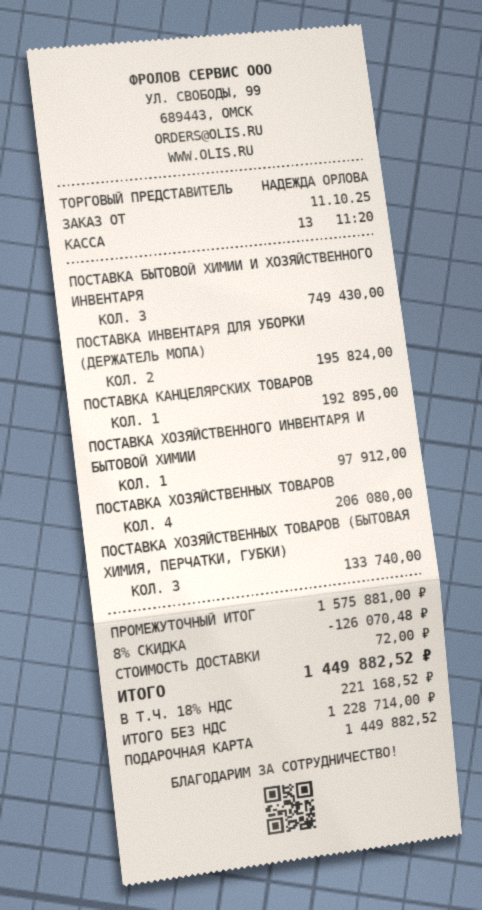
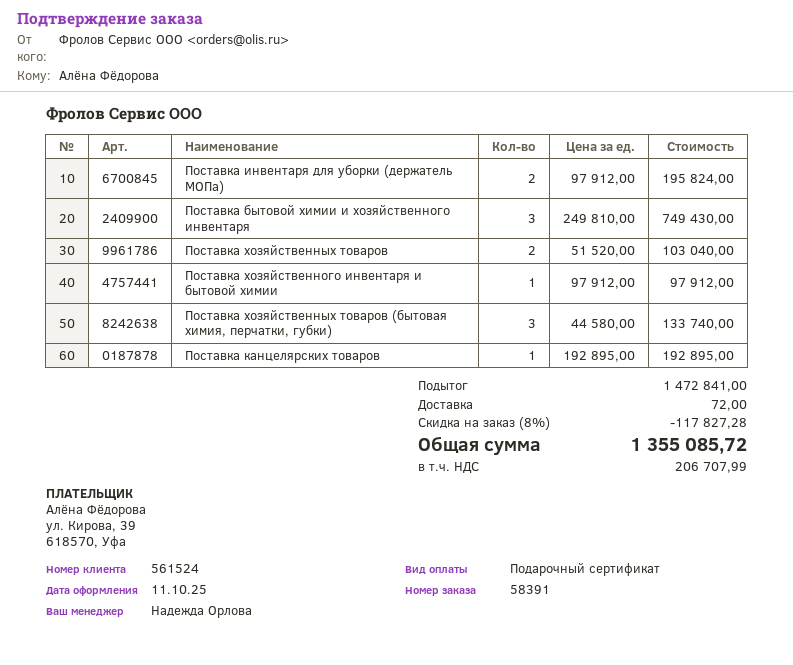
ПОСТАВКА ХОЗЯЙСТВЕННЫХ ТОВАРОВ: 4 for 206080.00 -> 2 for 103040.00
subtotal: 1575881.00 -> 1472841.00
discount: 8% = 126070.48 -> 8% = 117827.28
tax: 221168.52 -> 206707.99
total: 1449882.52 -> 1355085.72

